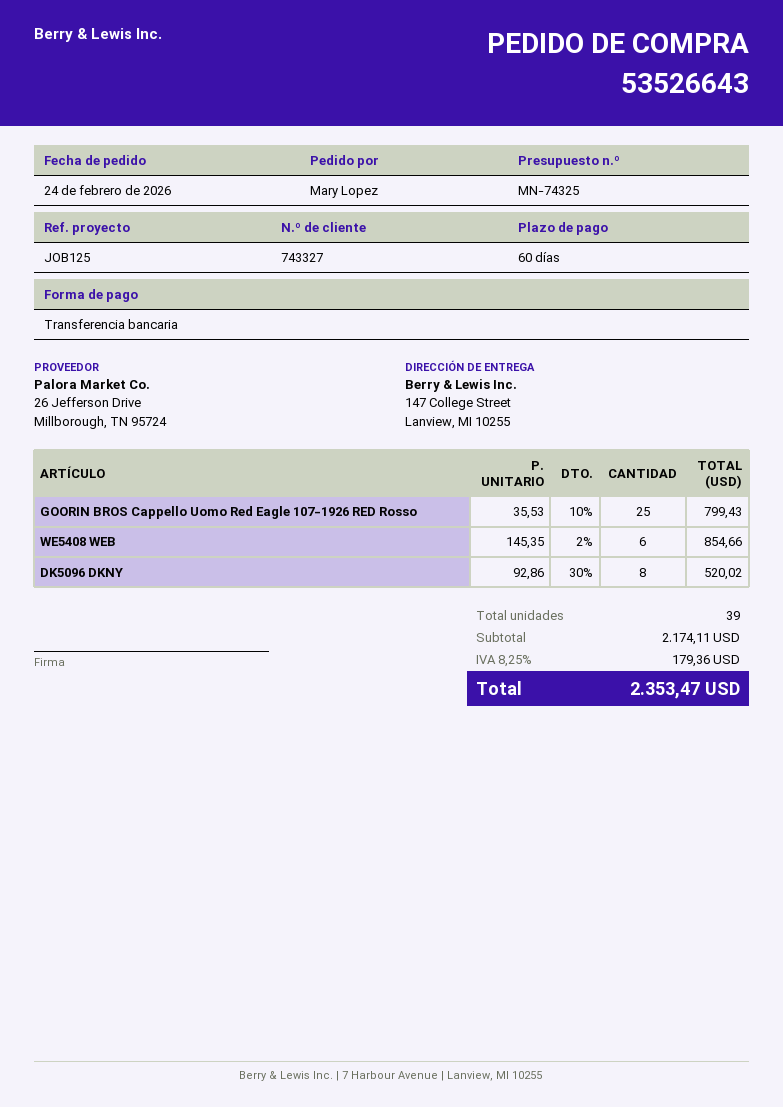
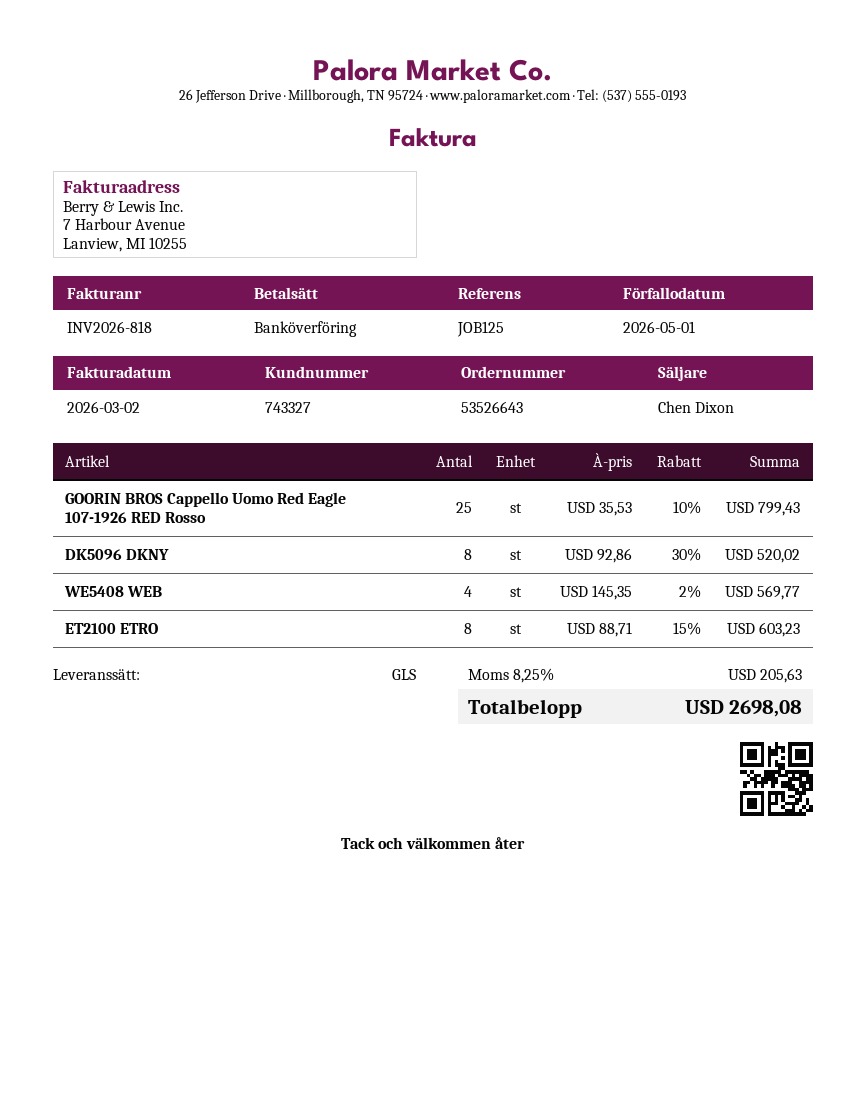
WE5408 WEB: 6 x 145.35 - 2% = 854.66 -> 4 x 145.35 - 2% = 569.77
ET2100 ETRO: none -> 8 x 88.71 - 15% = 603.23
tax: 8.25% = 179.36 -> 8.25% = 205.63
total: 2353.47 -> 2698.08

